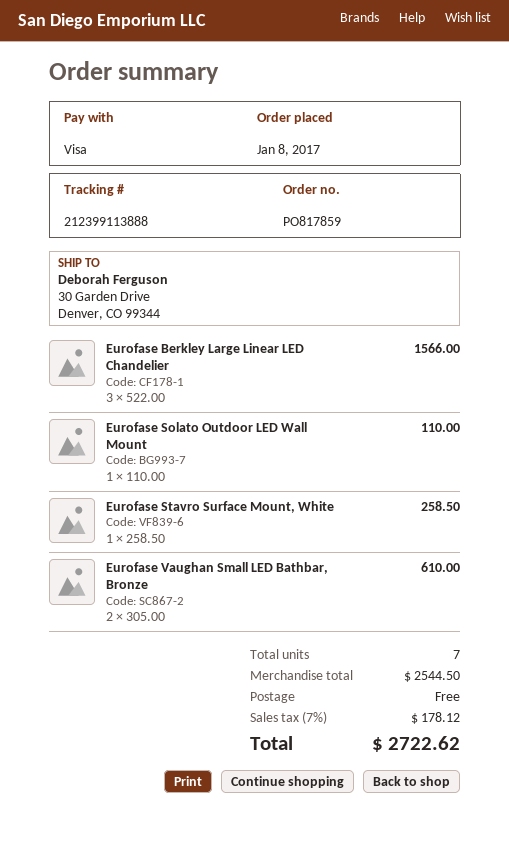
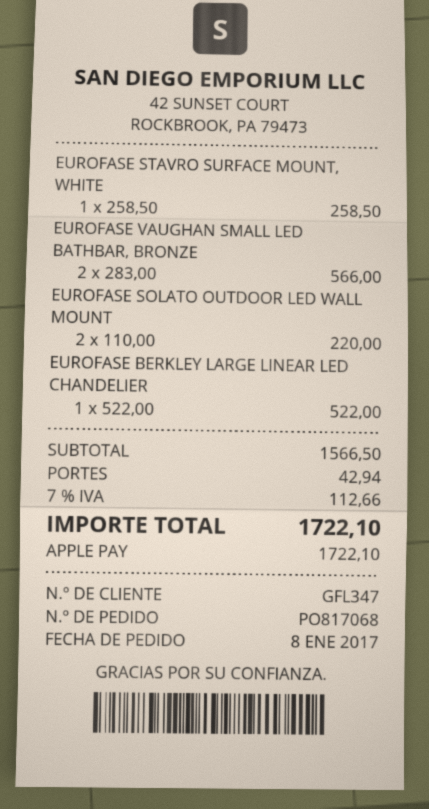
order number: PO817859 -> PO817068
payment method: Visa -> Apple Pay
Eurofase Berkley Large Linear LED Chandelier: 3 x 522.00 = 1566.00 -> 1 x 522.00 = 522.00
Eurofase Solato Outdoor LED Wall Mount: 1 x 110.00 = 110.00 -> 2 x 110.00 = 220.00
Eurofase Vaughan Small LED Bathbar, Bronze: 2 x 305.00 = 610.00 -> 2 x 283.00 = 566.00
subtotal: 2544.50 -> 1566.50
shipping: 0.00 -> 42.94
tax: 7% = 178.12 -> 7% = 112.66
total: 2722.62 -> 1722.10

